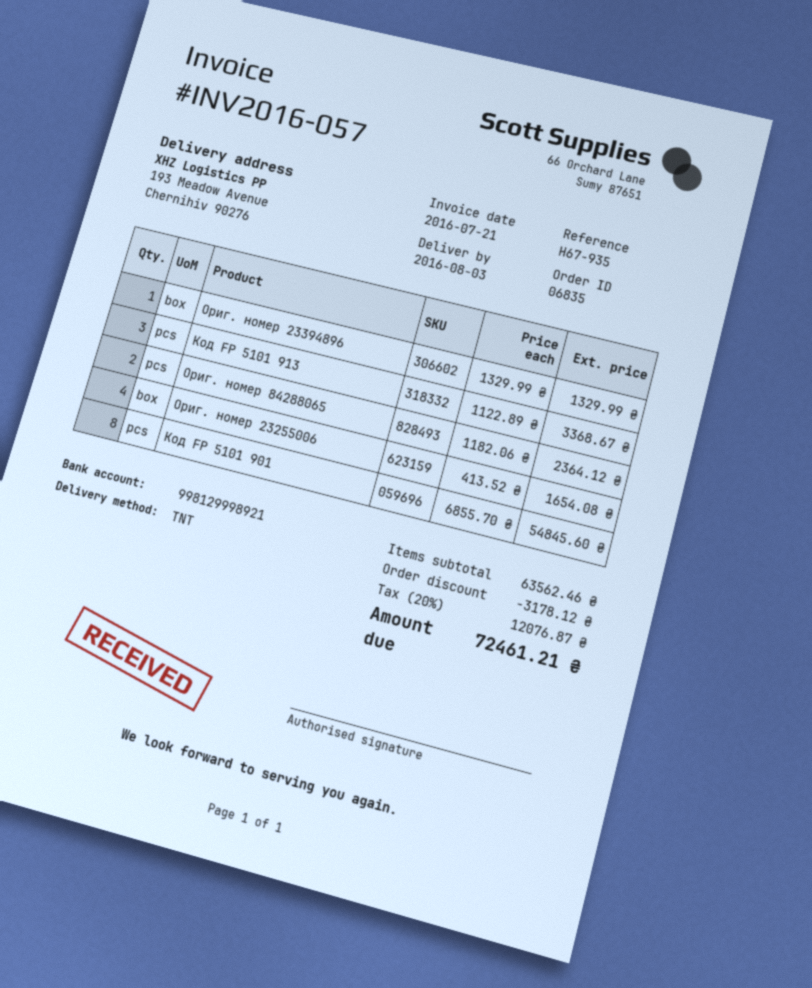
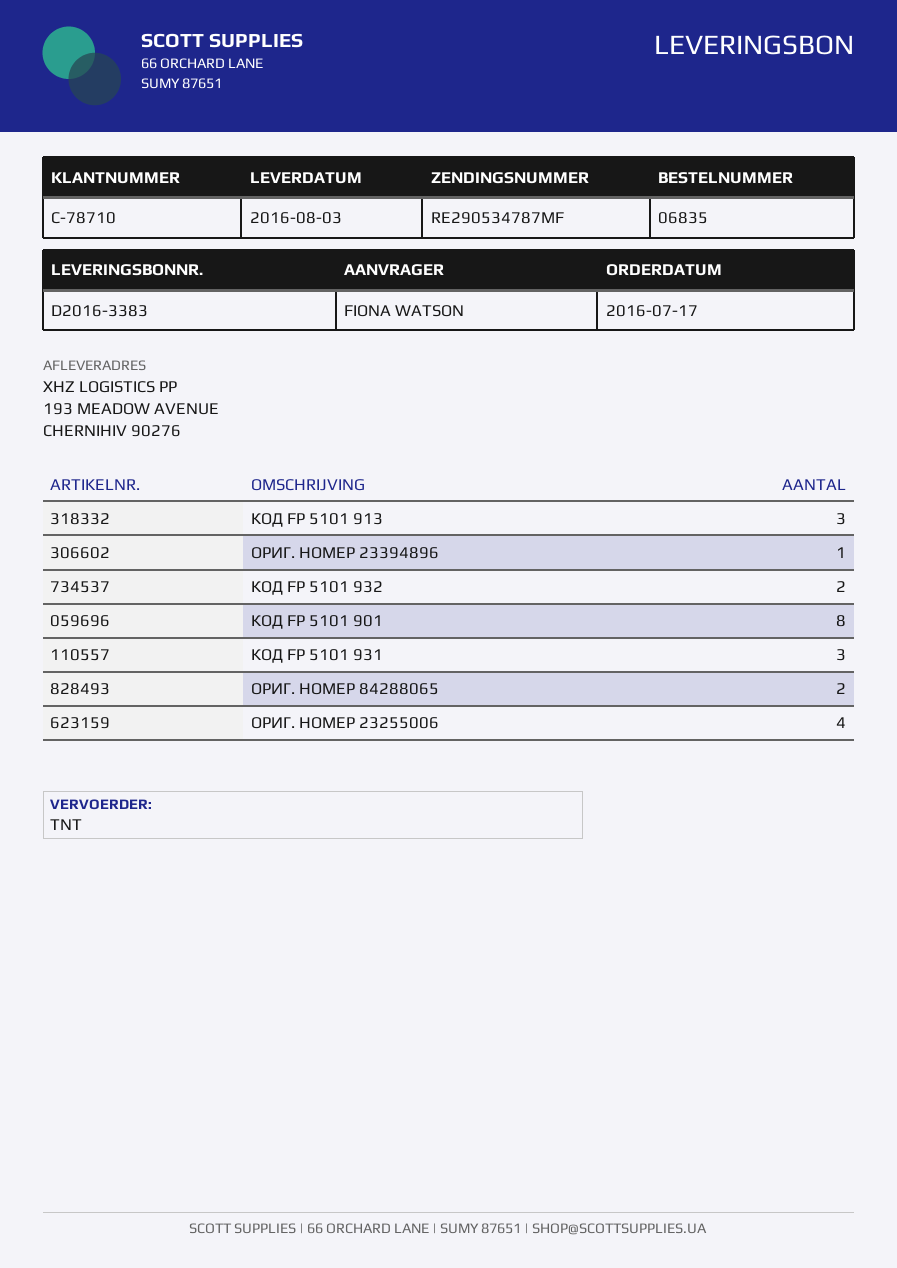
КОД FP 5101 932: none -> 2
КОД FP 5101 931: none -> 3

